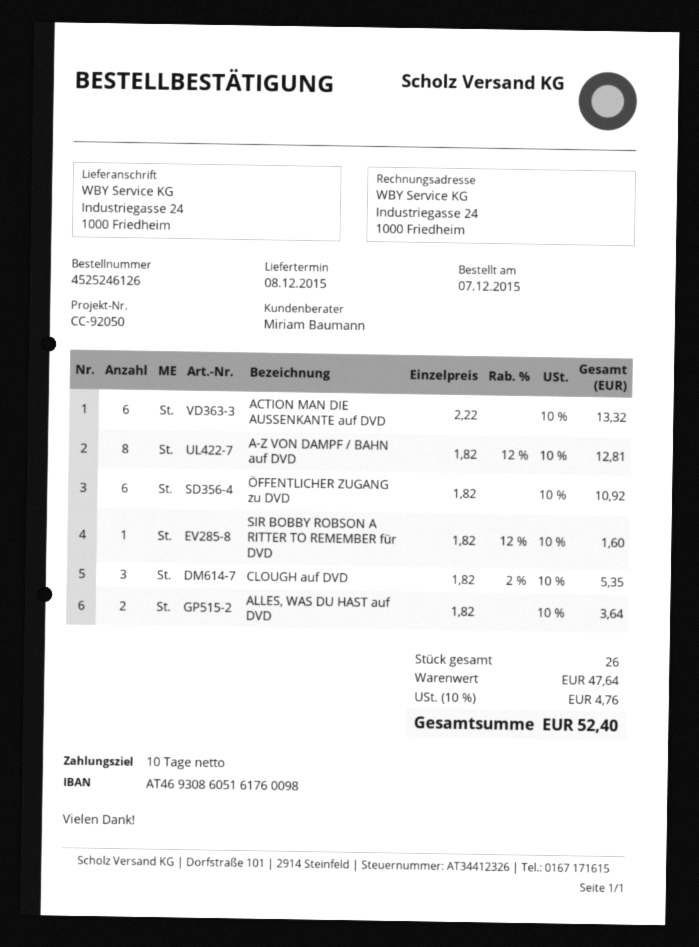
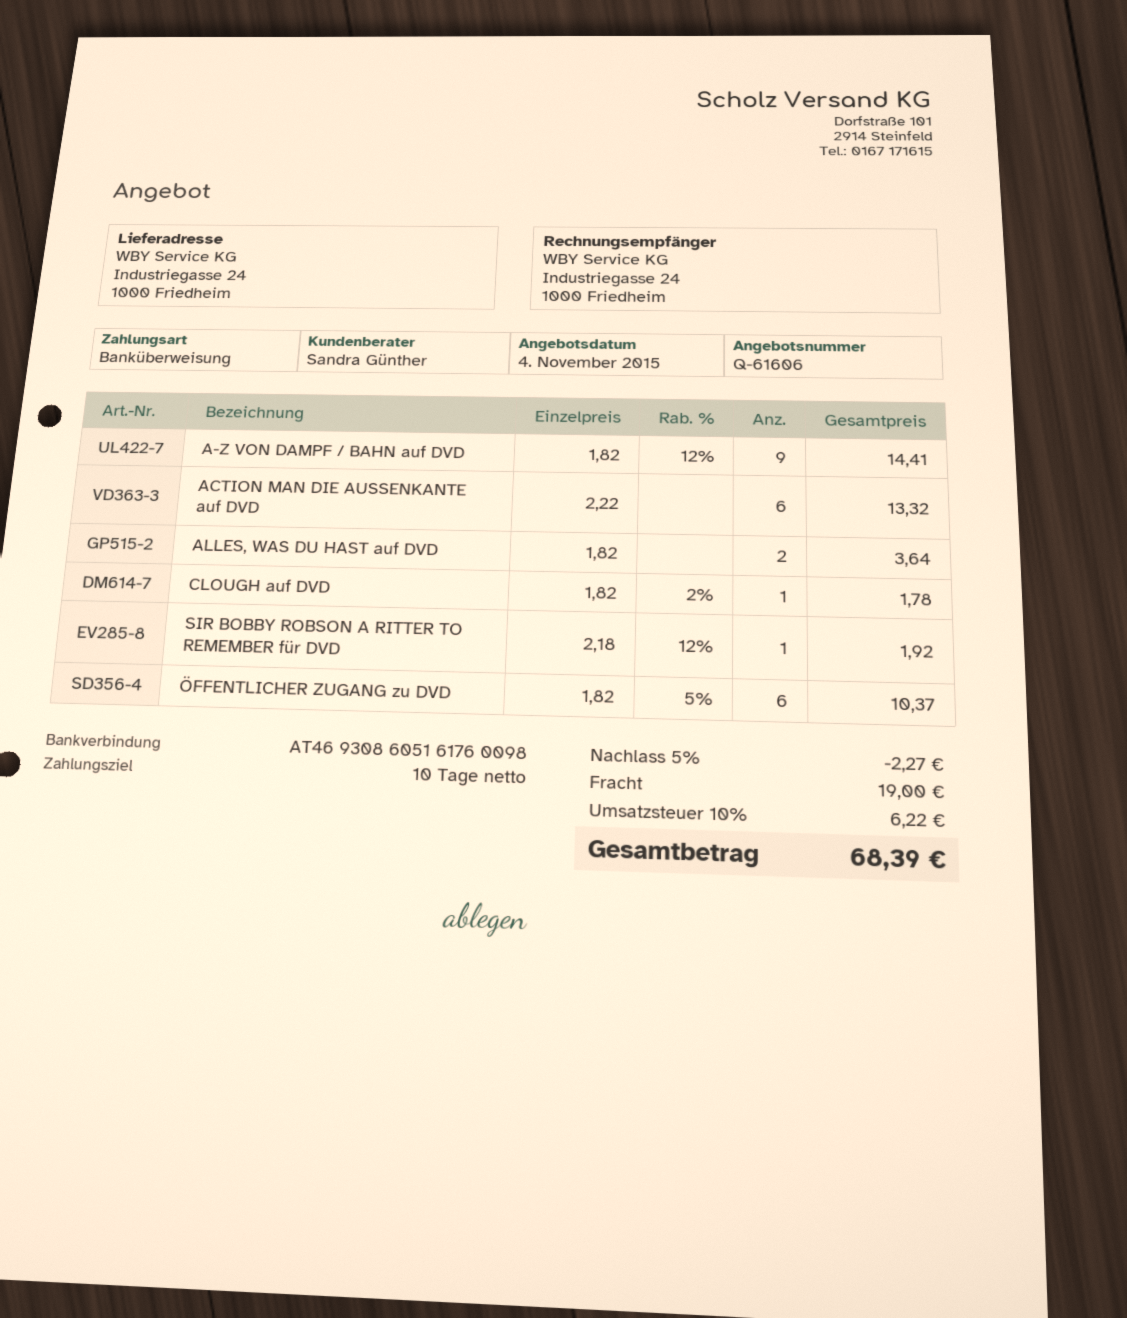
sales rep: Miriam Baumann -> Sandra Günther
A-Z VON DAMPF / BAHN auf DVD: 8 x 1.82 - 12% = 12.81 -> 9 x 1.82 - 12% = 14.41
ÖFFENTLICHER ZUGANG zu DVD: 6 x 1.82 = 10.92 -> 6 x 1.82 - 5% = 10.37
SIR BOBBY ROBSON A RITTER TO REMEMBER für DVD: 1 x 1.82 - 12% = 1.60 -> 1 x 2.18 - 12% = 1.92
CLOUGH auf DVD: 3 x 1.82 - 2% = 5.35 -> 1 x 1.82 - 2% = 1.78
discount: none -> 5% = 2.27
shipping: none -> 19.00
tax: 10% = 4.76 -> 10% = 6.22
total: 52.40 -> 68.39

